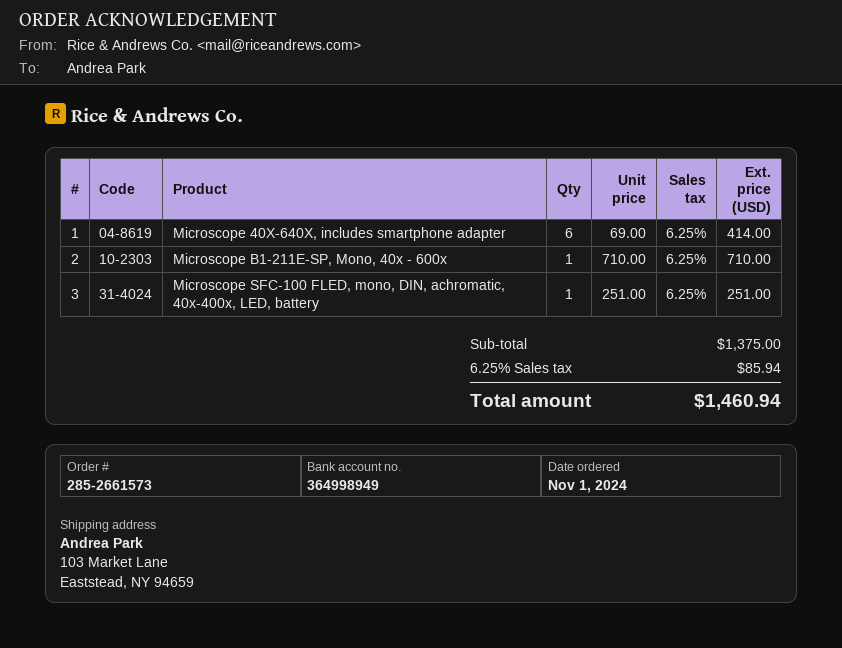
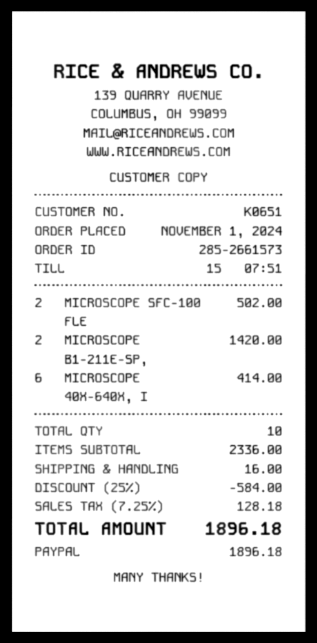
Microscope B1-211E-SP, Mono, 40x - 600x: 1 for 710.00 -> 2 for 1420.00
Microscope SFC-100 FLED, mono, DIN, achromatic, 40x-400x, LED, battery: 1 for 251.00 -> 2 for 502.00
subtotal: 1375.00 -> 2336.00
discount: none -> 25% = 584.00
shipping: none -> 16.00
tax: 6.25% = 85.94 -> 7.25% = 128.18
total: 1460.94 -> 1896.18

